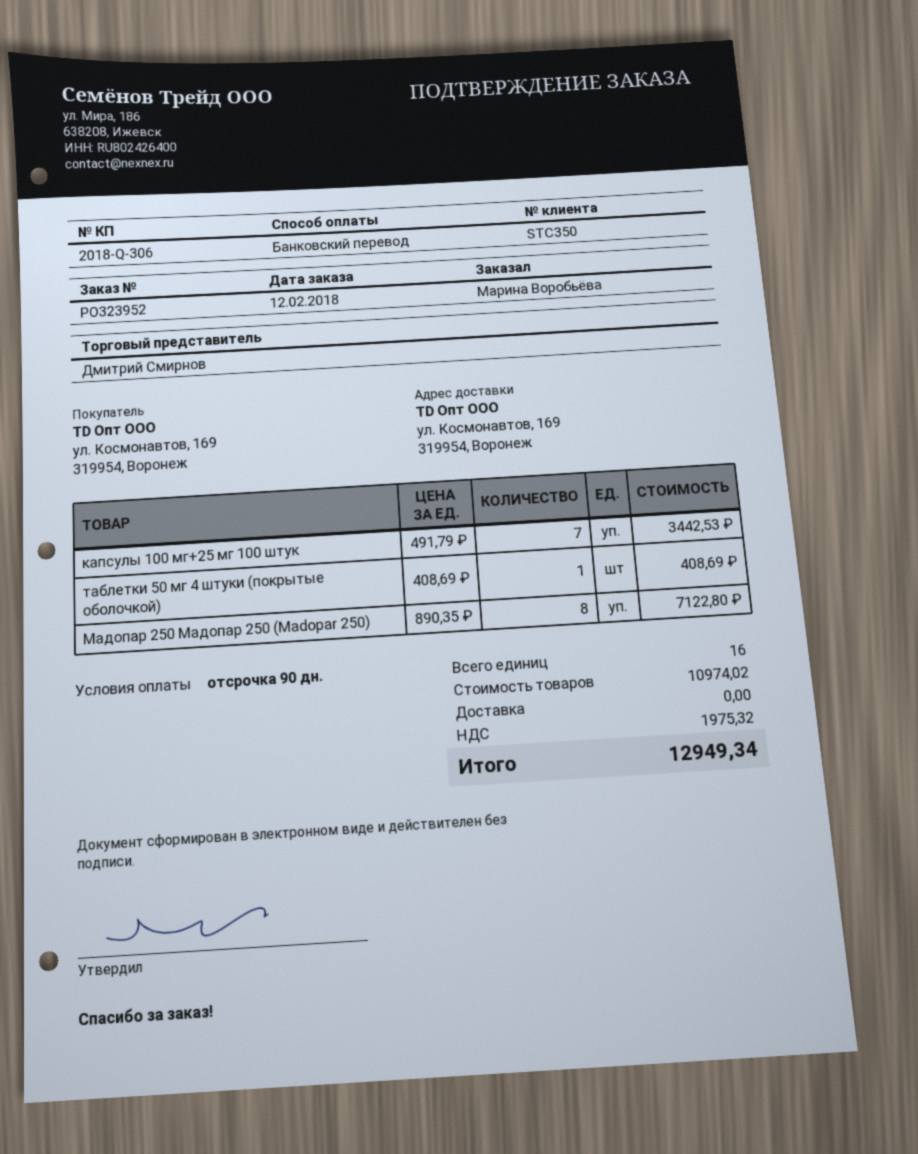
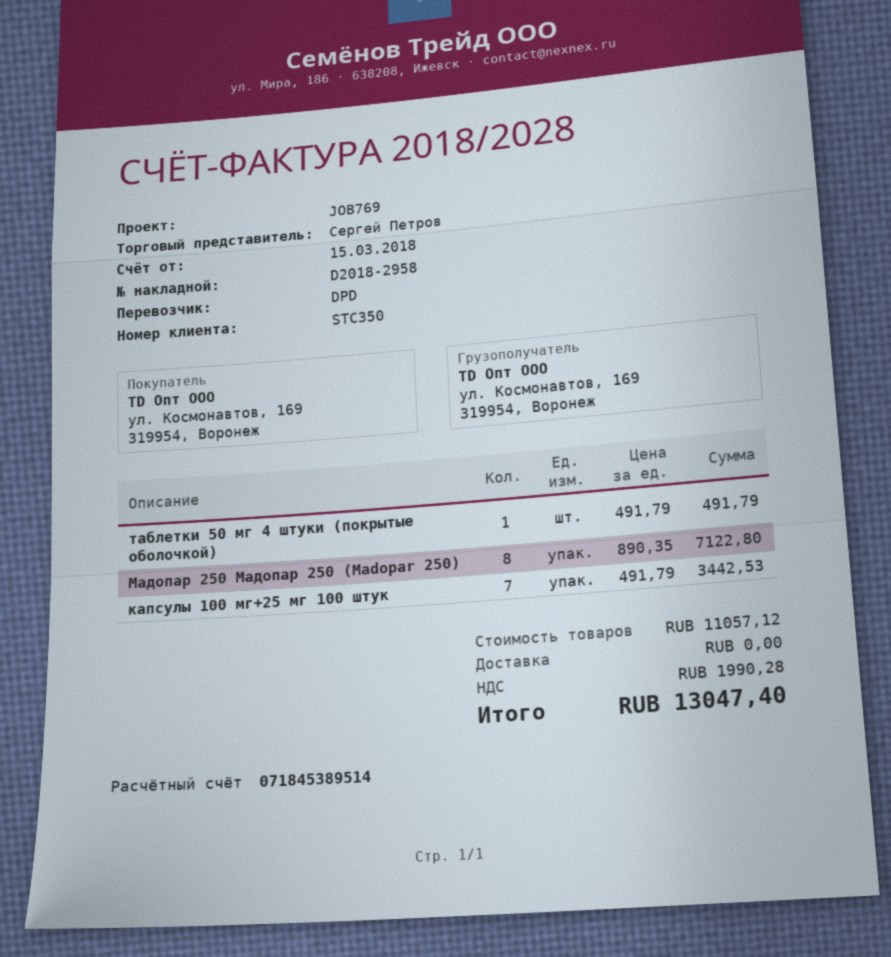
sales rep: Дмитрий Смирнов -> Сергей Петров
таблетки 50 мг 4 штуки (покрытые оболочкой): 1 x 408.69 = 408.69 -> 1 x 491.79 = 491.79
subtotal: 10974.02 -> 11057.12
tax: 1975.32 -> 1990.28
total: 12949.34 -> 13047.40

